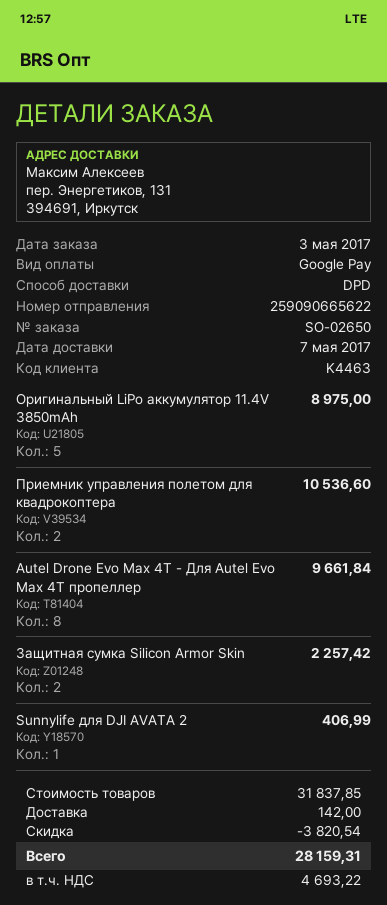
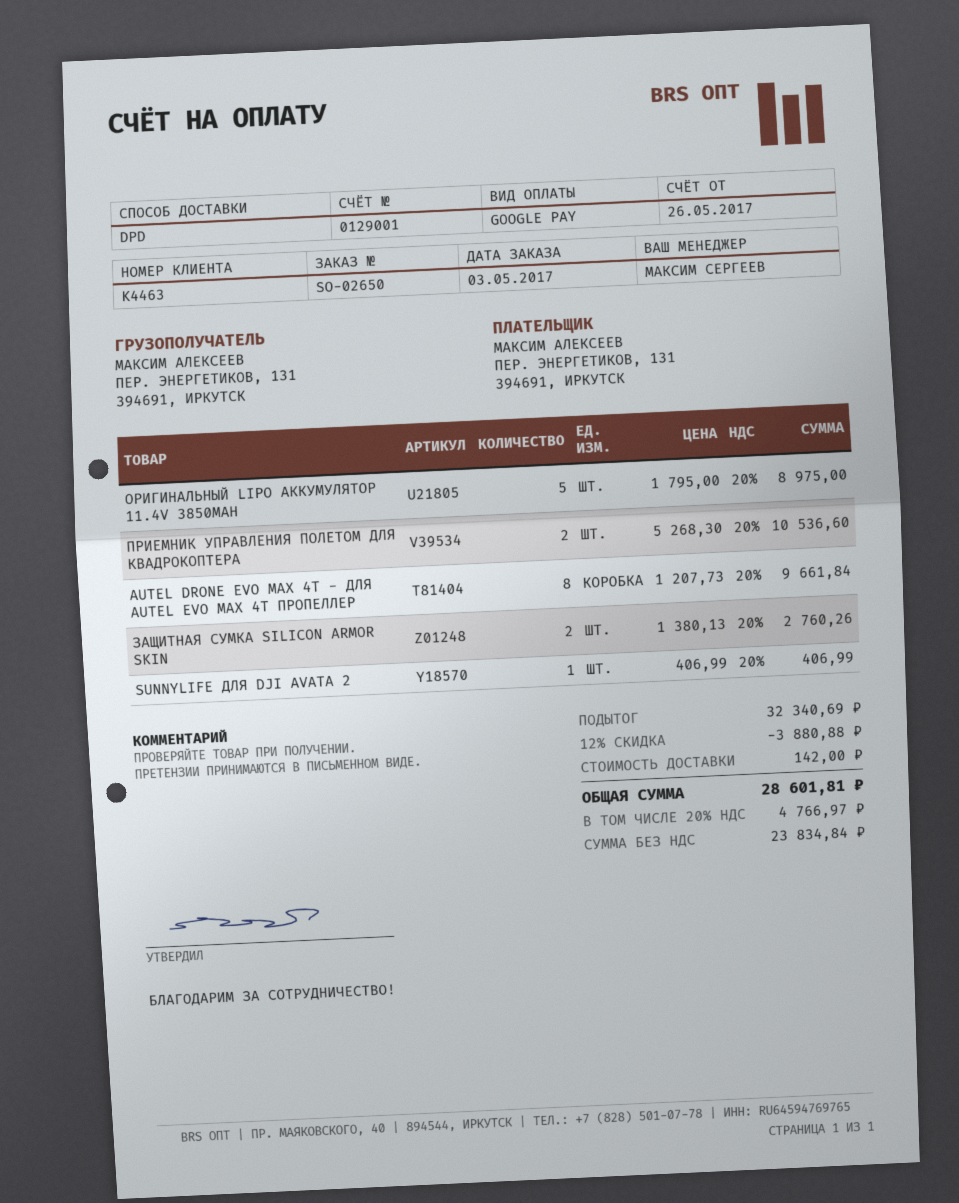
Защитная сумка Silicon Armor Skin: 2 for 2257.42 -> 2 for 2760.26
subtotal: 31837.85 -> 32340.69
discount: 3820.54 -> 3880.88
tax: 4693.22 -> 4766.97
total: 28159.31 -> 28601.81

